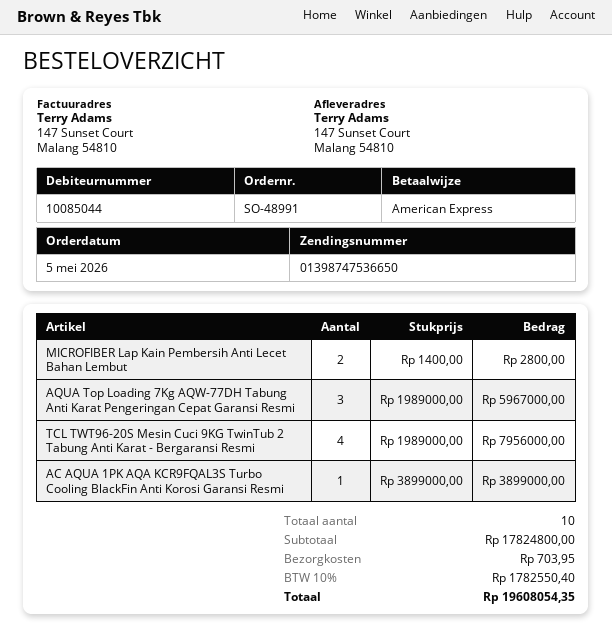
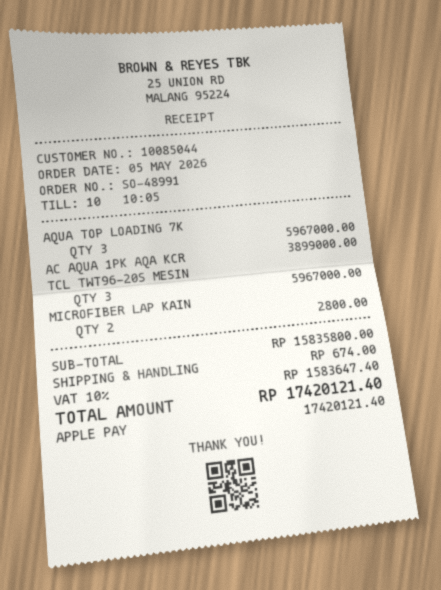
payment method: American Express -> Apple Pay
TCL TWT96-20S Mesin Cuci 9KG TwinTub 2 Tabung Anti Karat - Bergaransi Resmi: 4 for 7956000.00 -> 3 for 5967000.00
subtotal: 17824800.00 -> 15835800.00
shipping: 703.95 -> 674.00
tax: 10% = 1782550.40 -> 10% = 1583647.40
total: 19608054.35 -> 17420121.40

